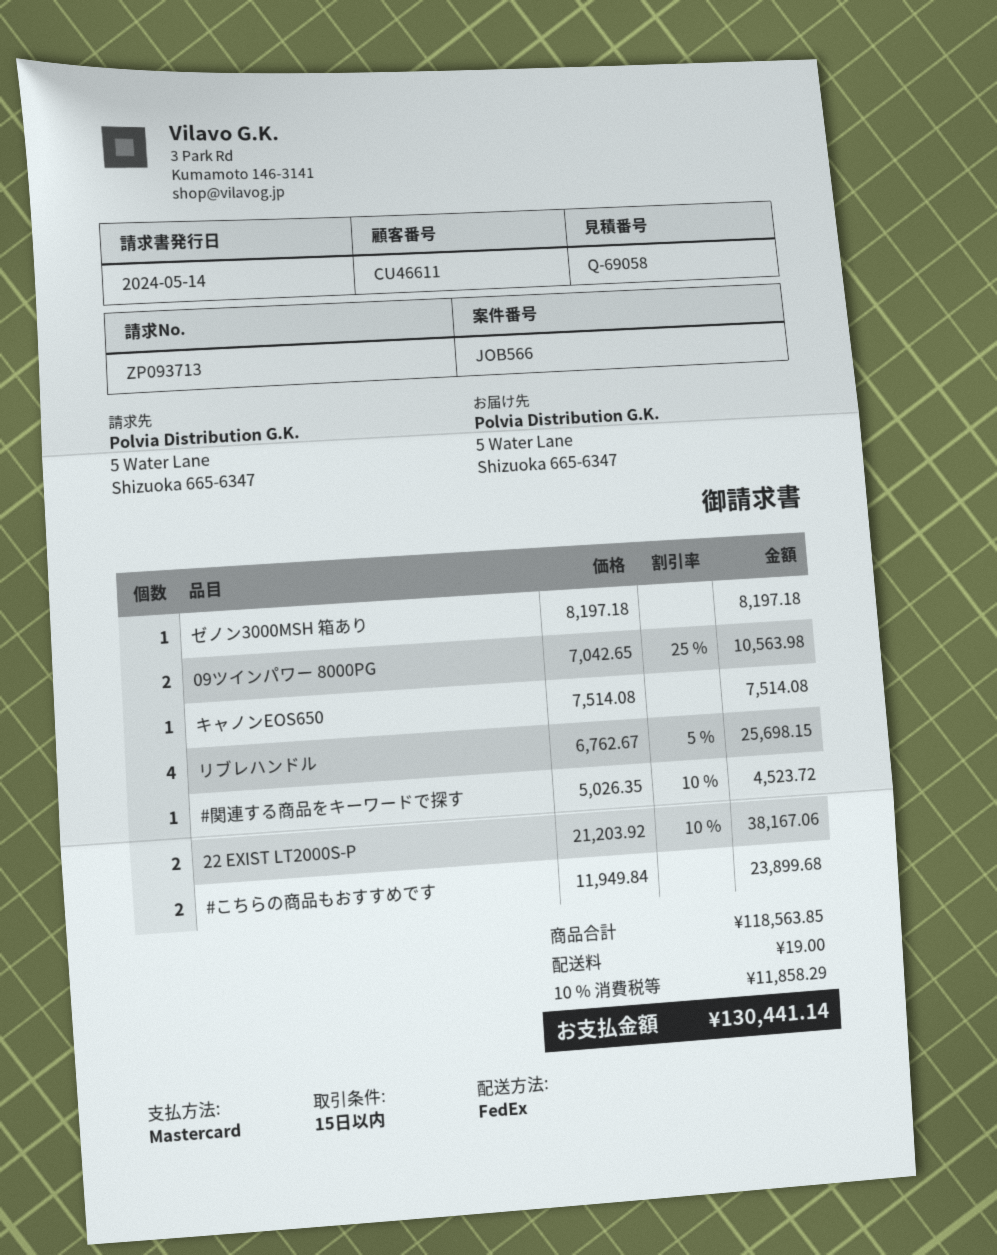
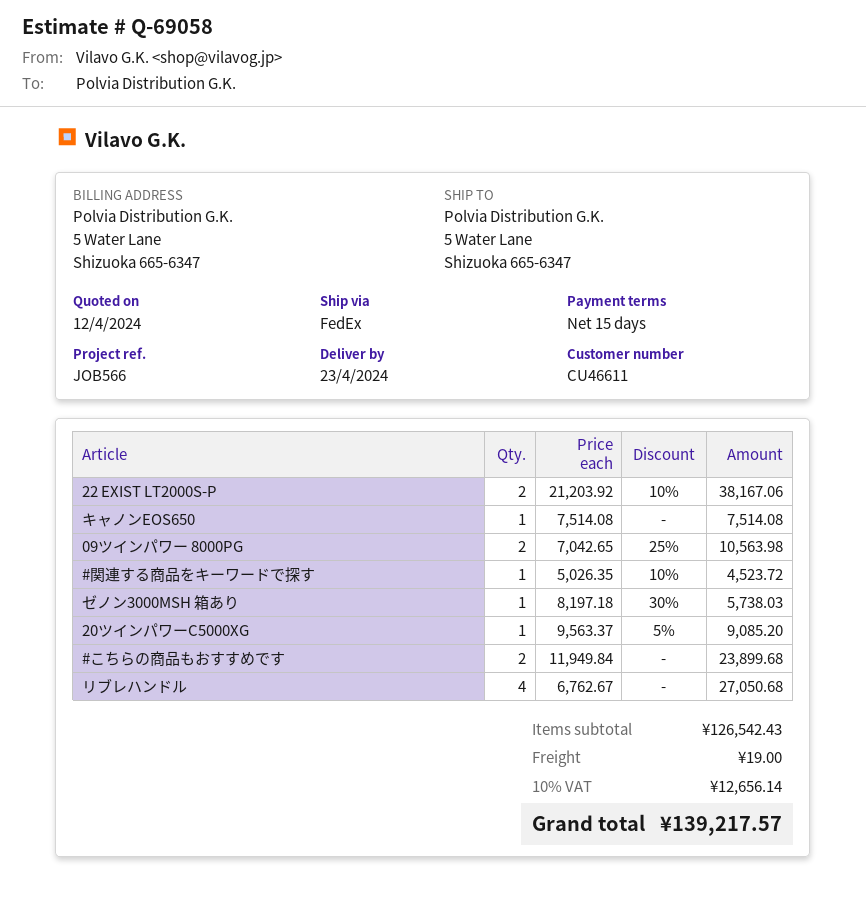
ゼノン3000MSH 箱あり: 1 x 8197.18 = 8197.18 -> 1 x 8197.18 - 30% = 5738.03
リブレハンドル: 4 x 6762.67 - 5% = 25698.15 -> 4 x 6762.67 = 27050.68
20ツインパワーC5000XG: none -> 1 x 9563.37 - 5% = 9085.20
subtotal: 118563.85 -> 126542.43
tax: 10% = 11858.29 -> 10% = 12656.14
total: 130441.14 -> 139217.57

